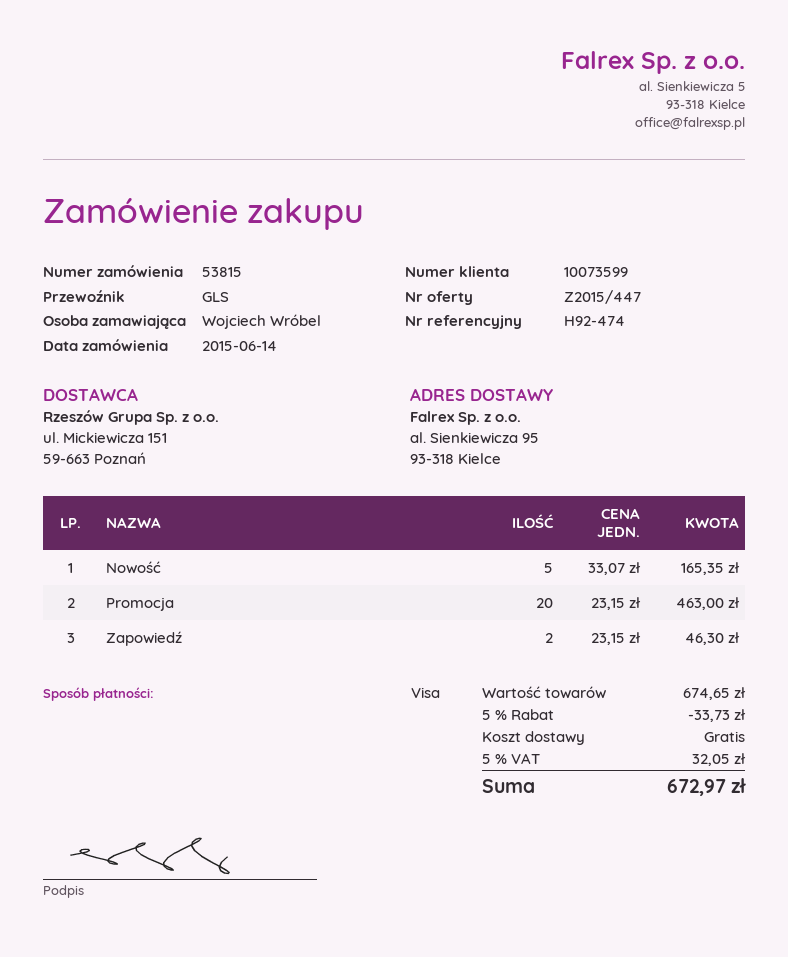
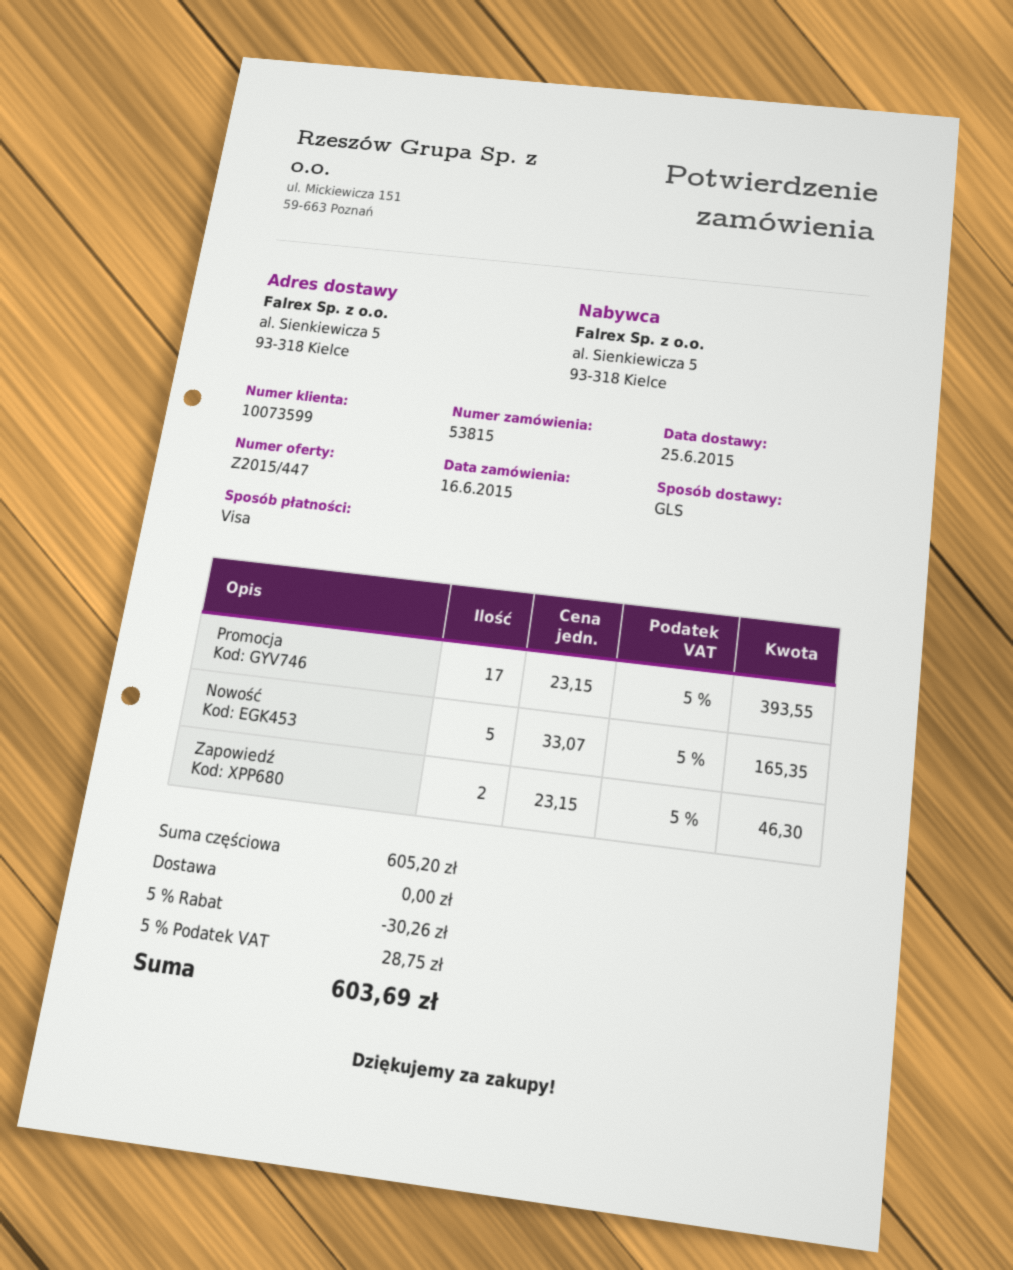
order date: 2015-06-14 -> 2015-06-16
ship to: al. Sienkiewicza 95, 93-318 Kielce -> al. Sienkiewicza 5, 93-318 Kielce
Promocja: 20 x 23.15 = 463.00 -> 17 x 23.15 = 393.55
subtotal: 674.65 -> 605.20
discount: 5% = 33.73 -> 5% = 30.26
tax: 5% = 32.05 -> 5% = 28.75
total: 672.97 -> 603.69

